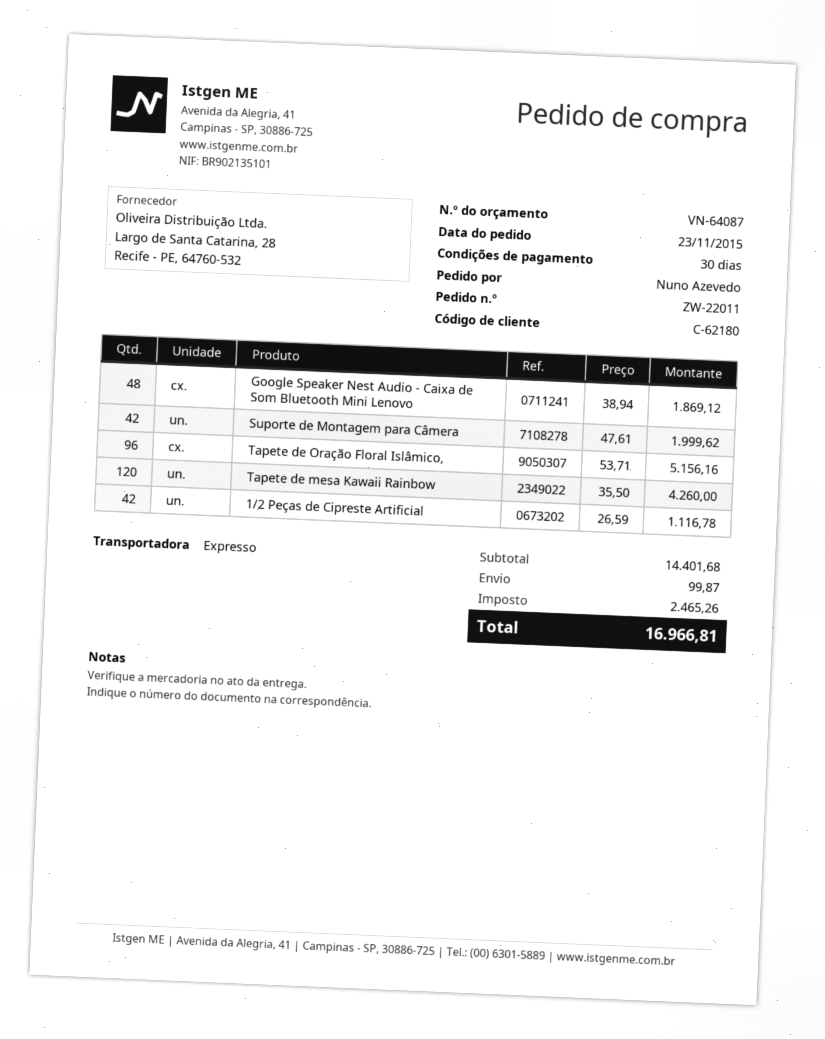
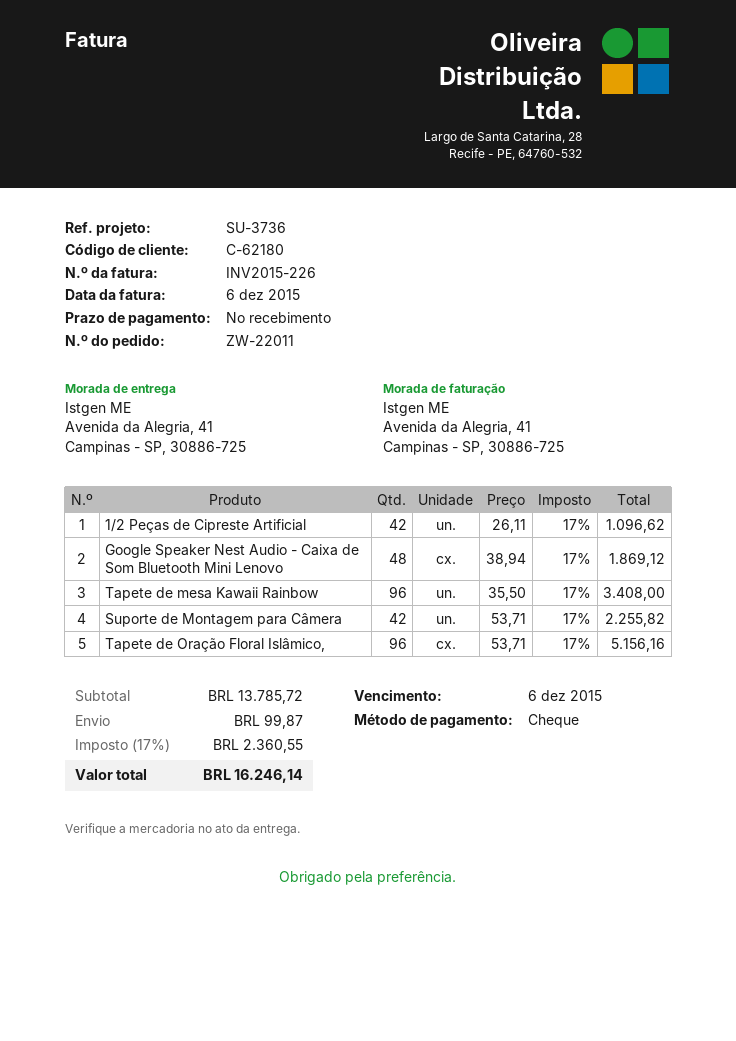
payment terms: 30 days -> on receipt
Suporte de Montagem para Câmera: 42 x 47.61 = 1999.62 -> 42 x 53.71 = 2255.82
Tapete de mesa Kawaii Rainbow: 120 x 35.50 = 4260.00 -> 96 x 35.50 = 3408.00
1/2 Peças de Cipreste Artificial: 42 x 26.59 = 1116.78 -> 42 x 26.11 = 1096.62
subtotal: 14401.68 -> 13785.72
tax: 2465.26 -> 2360.55
total: 16966.81 -> 16246.14

